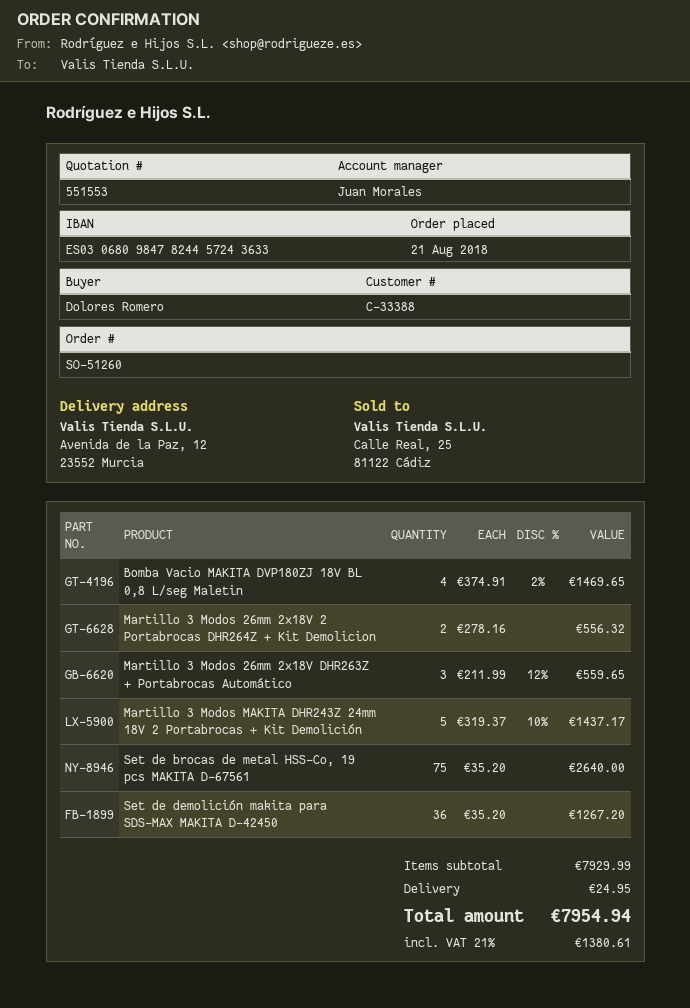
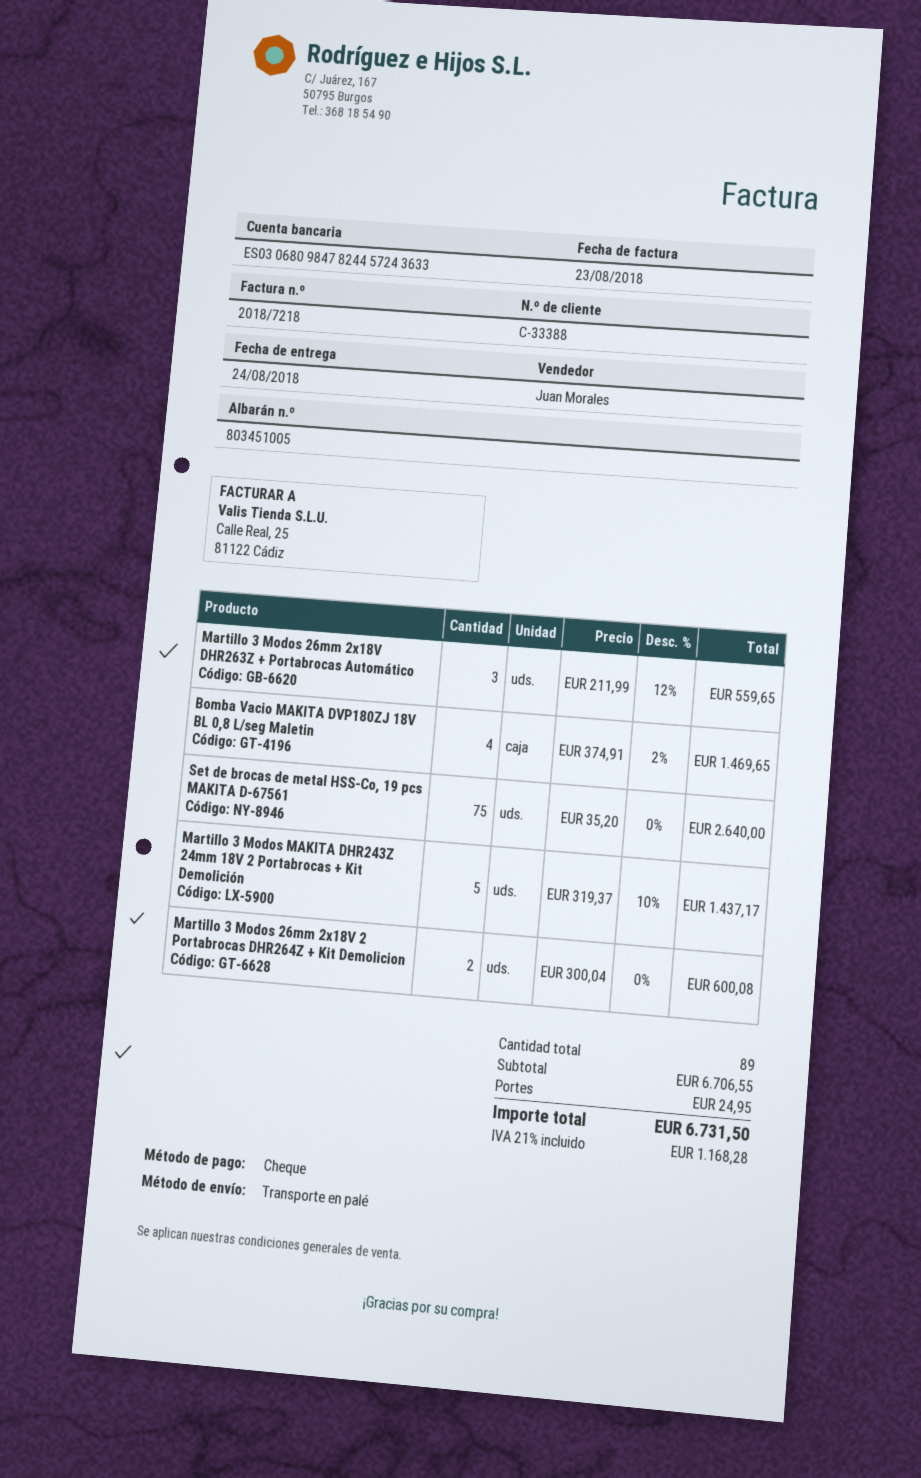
Martillo 3 Modos 26mm 2x18V 2 Portabrocas DHR264Z + Kit Demolicion: 2 x 278.16 = 556.32 -> 2 x 300.04 = 600.08
Set de demolición makita para SDS-MAX MAKITA D-42450: 36 x 35.20 = 1267.20 -> none
subtotal: 7929.99 -> 6706.55
tax: 21% = 1380.61 -> 21% = 1168.28
total: 7954.94 -> 6731.50

